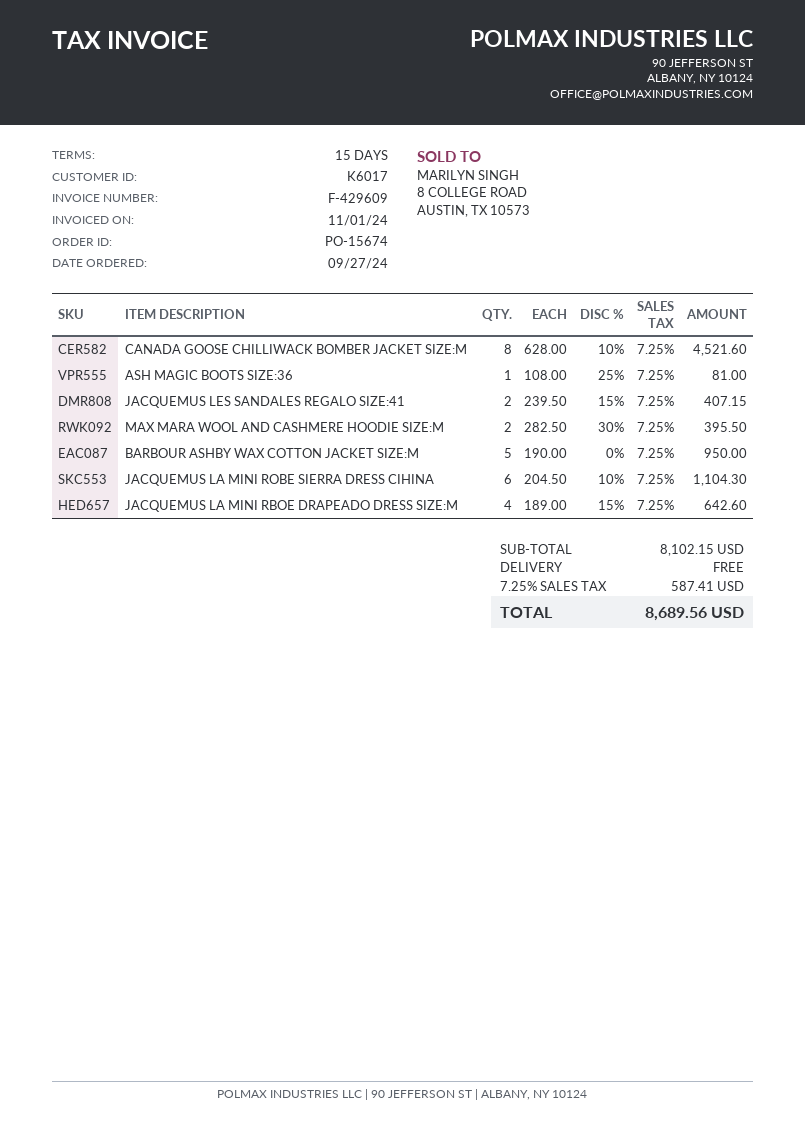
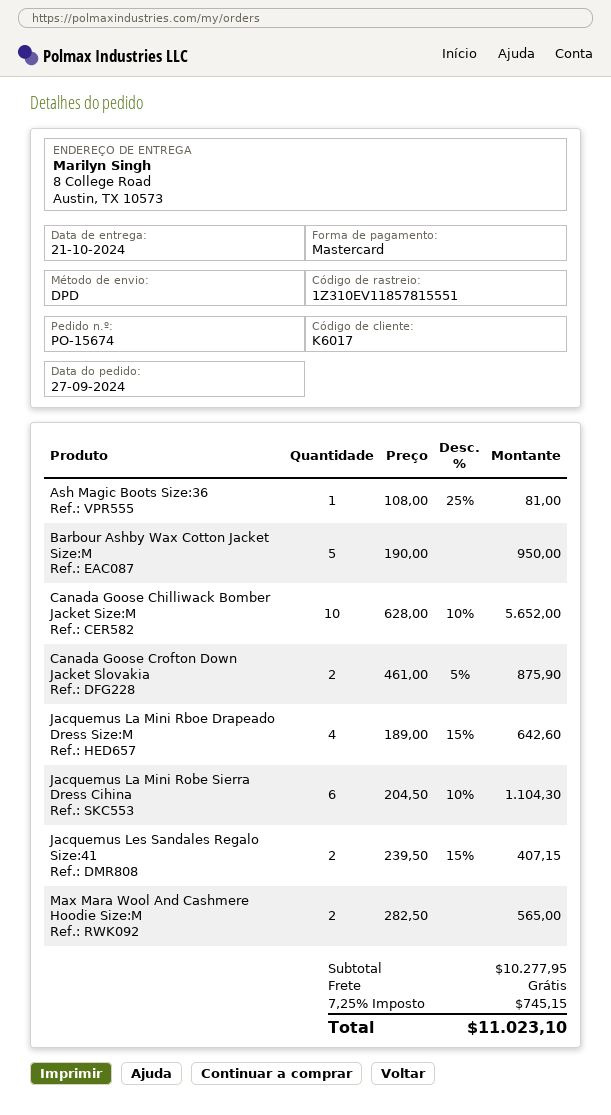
CANADA GOOSE CHILLIWACK BOMBER JACKET SIZE:M: 8 x 628.00 - 10% = 4521.60 -> 10 x 628.00 - 10% = 5652.00
MAX MARA WOOL AND CASHMERE HOODIE SIZE:M: 2 x 282.50 - 30% = 395.50 -> 2 x 282.50 = 565.00
Canada Goose Crofton Down Jacket Slovakia: none -> 2 x 461.00 - 5% = 875.90
subtotal: 8102.15 -> 10277.95
tax: 7.25% = 587.41 -> 7.25% = 745.15
total: 8689.56 -> 11023.10

